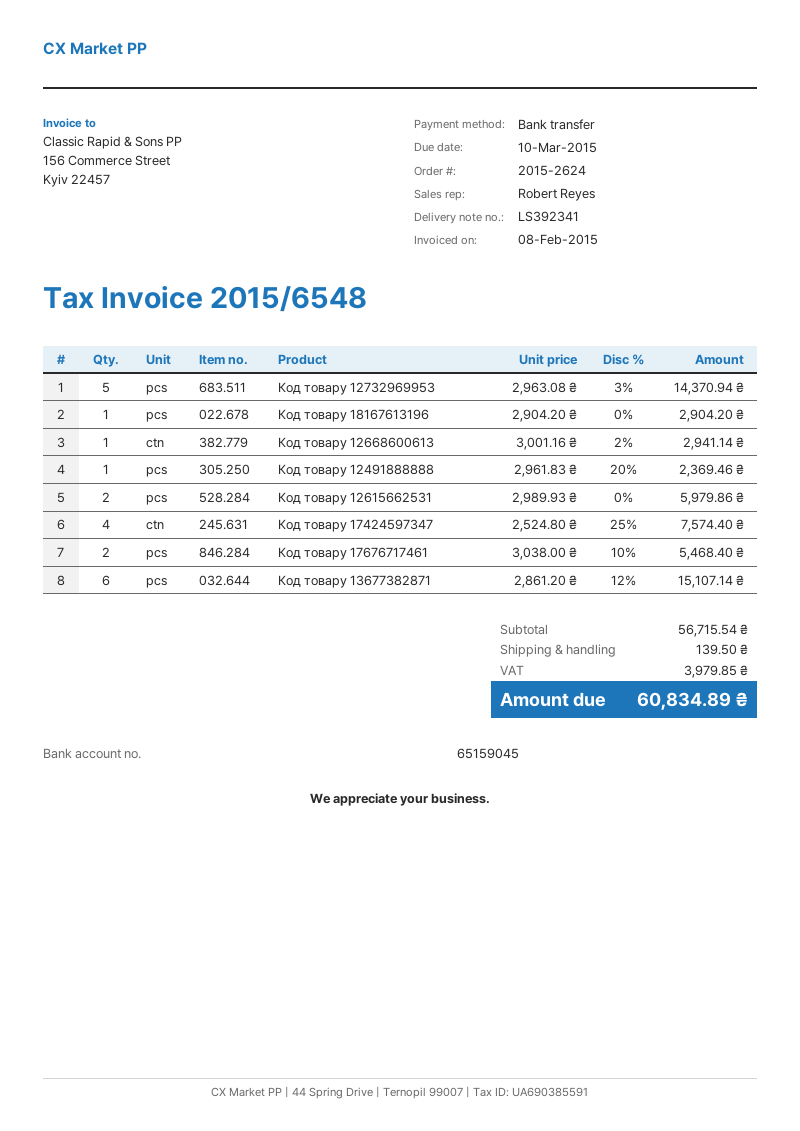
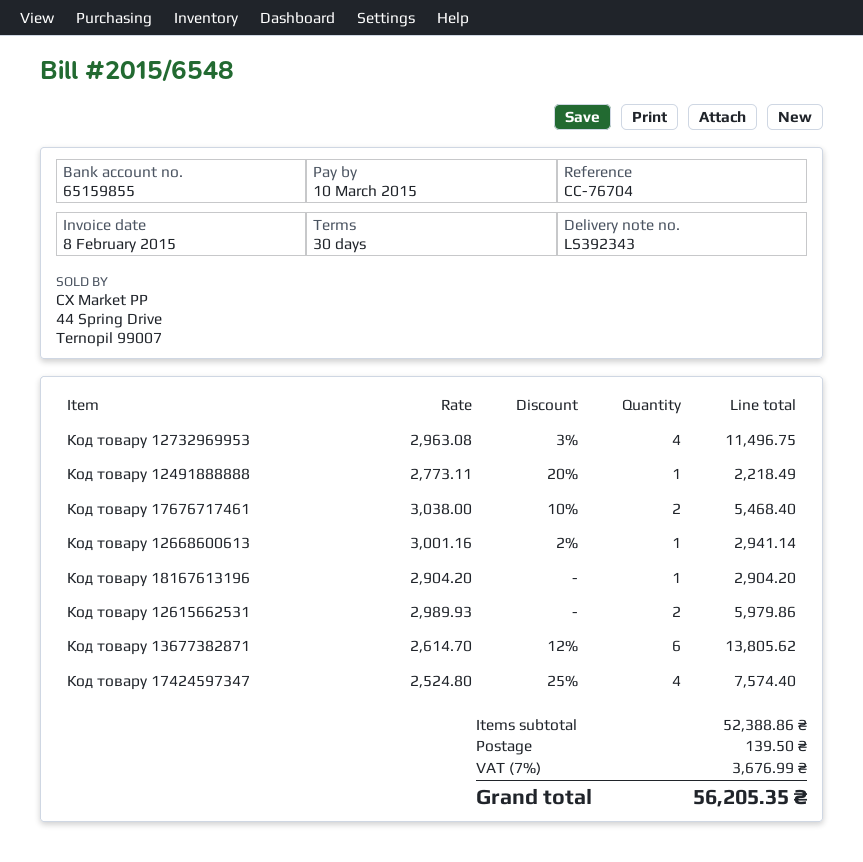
delivery note number: LS392341 -> LS392343
bank account: 65159045 -> 65159855
Код товару 12732969953: 5 x 2963.08 - 3% = 14370.94 -> 4 x 2963.08 - 3% = 11496.75
Код товару 12491888888: 1 x 2961.83 - 20% = 2369.46 -> 1 x 2773.11 - 20% = 2218.49
Код товару 13677382871: 6 x 2861.20 - 12% = 15107.14 -> 6 x 2614.70 - 12% = 13805.62
subtotal: 56715.54 -> 52388.86
tax: 3979.85 -> 3676.99
total: 60834.89 -> 56205.35

